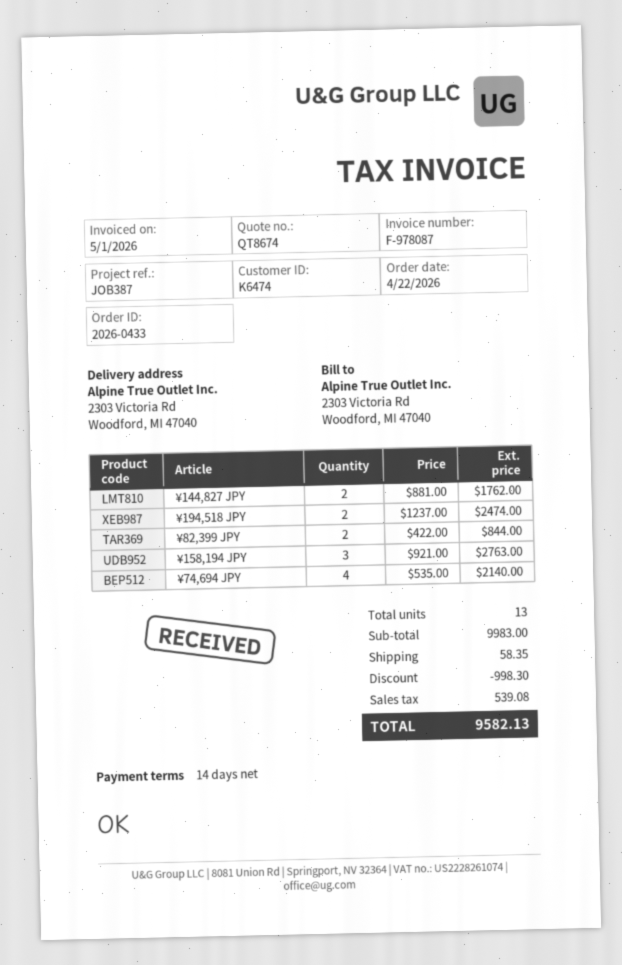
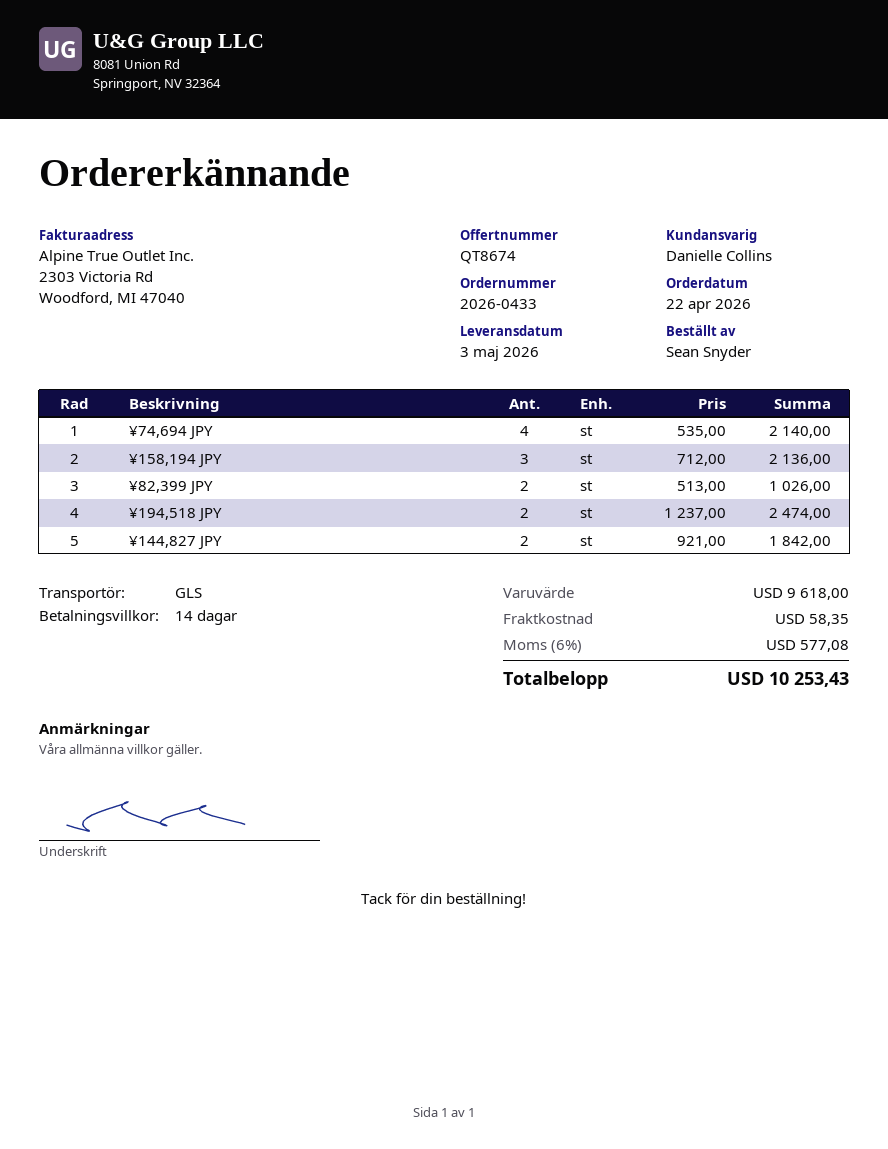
¥144,827 JPY: 2 x 881.00 = 1762.00 -> 2 x 921.00 = 1842.00
¥82,399 JPY: 2 x 422.00 = 844.00 -> 2 x 513.00 = 1026.00
¥158,194 JPY: 3 x 921.00 = 2763.00 -> 3 x 712.00 = 2136.00
subtotal: 9983.00 -> 9618.00
discount: 998.30 -> none
tax: 539.08 -> 577.08
total: 9582.13 -> 10253.43

